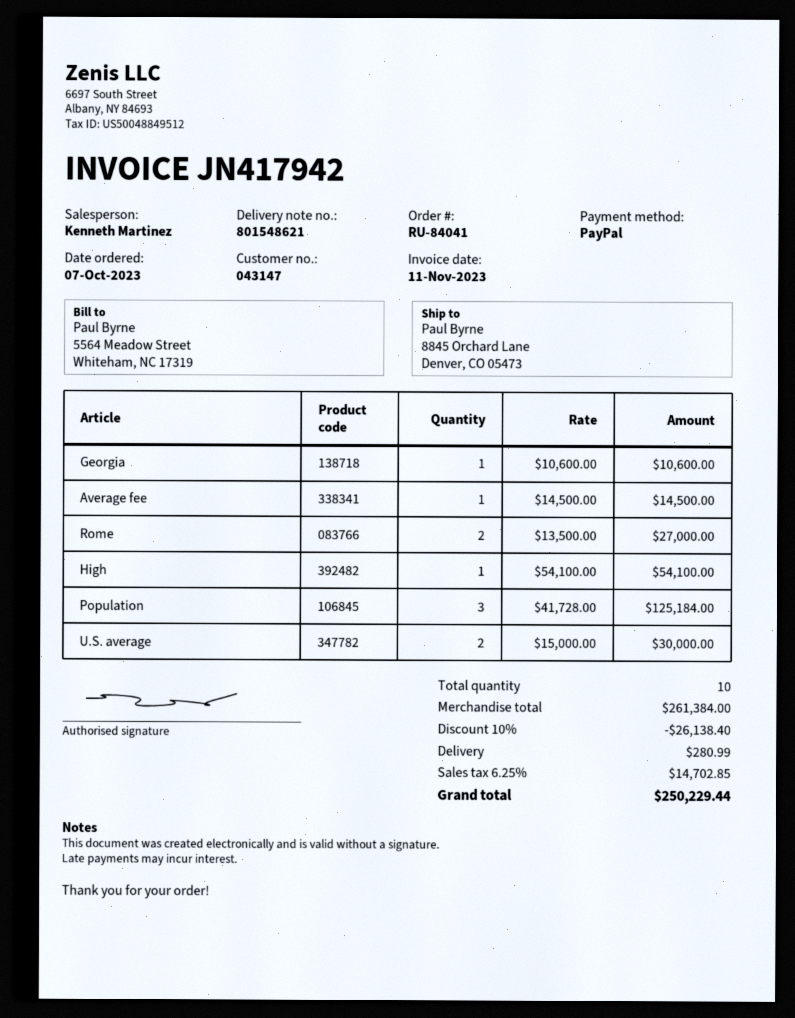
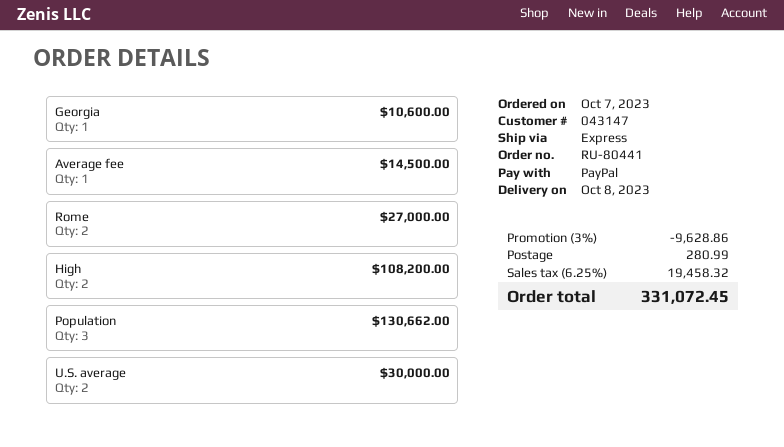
order number: RU-84041 -> RU-80441
High: 1 for 54100.00 -> 2 for 108200.00
Population: 3 for 125184.00 -> 3 for 130662.00
discount: 10% = 26138.40 -> 3% = 9628.86
tax: 6.25% = 14702.85 -> 6.25% = 19458.32
total: 250229.44 -> 331072.45

